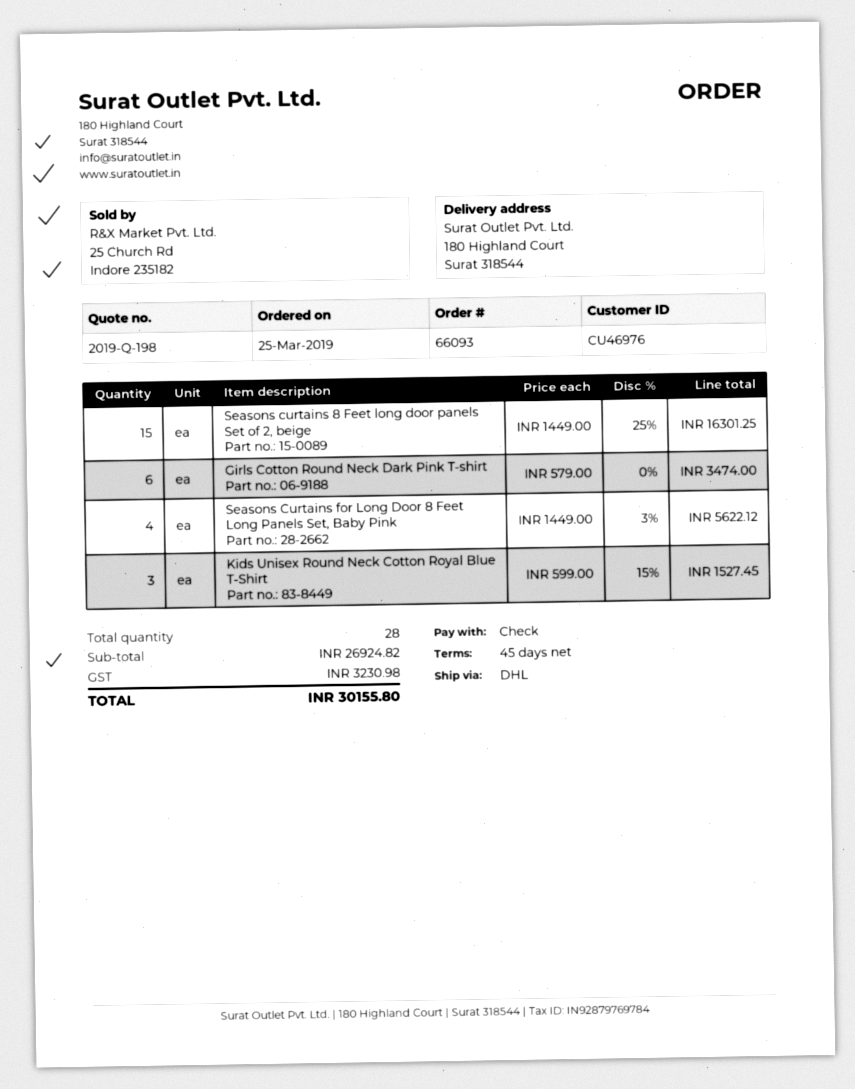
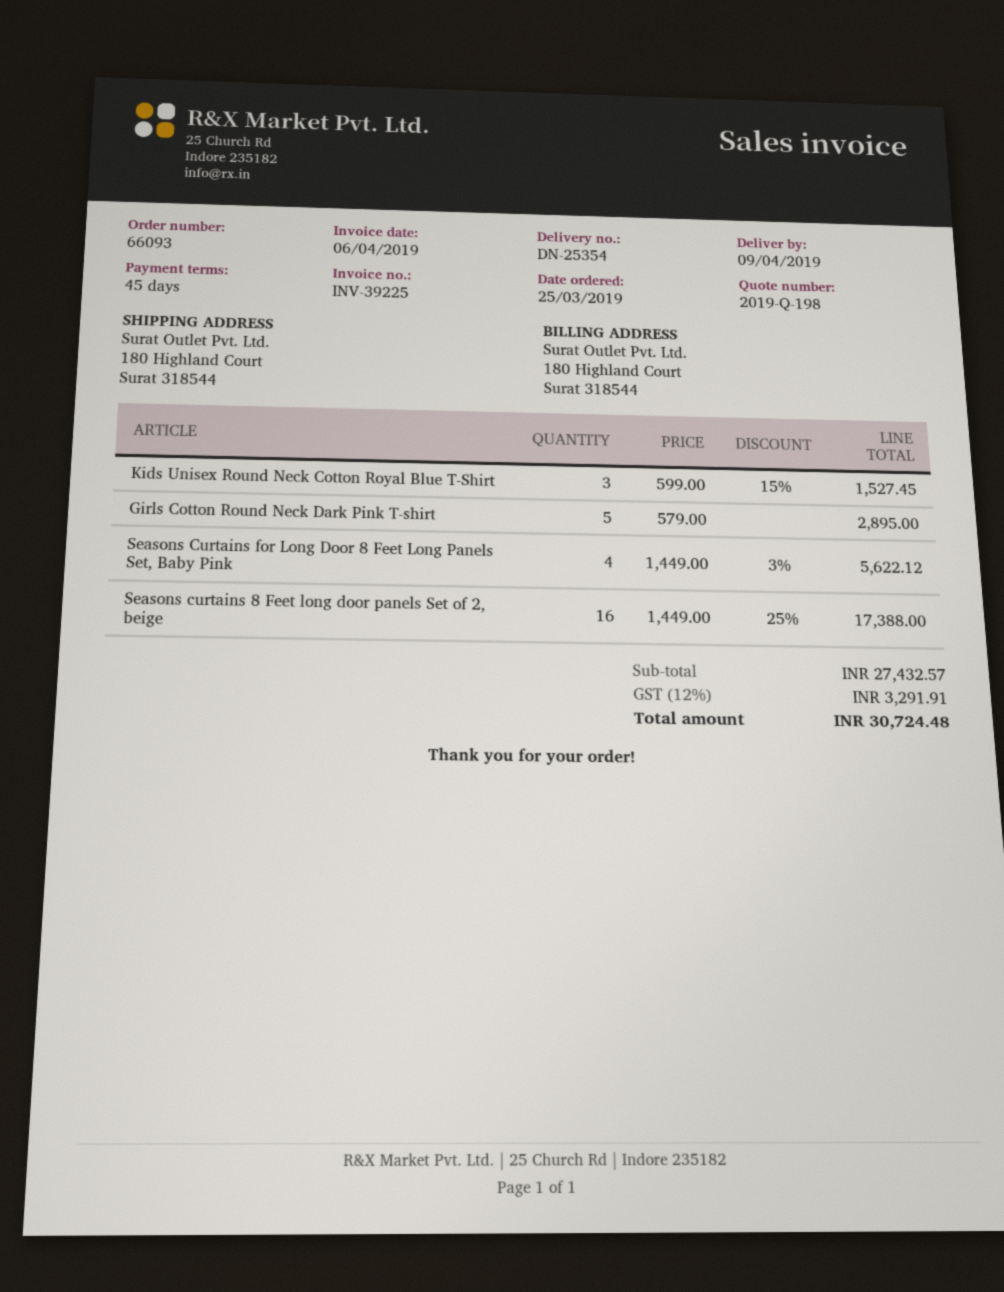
Seasons curtains 8 Feet long door panels Set of 2, beige: 15 x 1449.00 - 25% = 16301.25 -> 16 x 1449.00 - 25% = 17388.00
Girls Cotton Round Neck Dark Pink T-shirt: 6 x 579.00 = 3474.00 -> 5 x 579.00 = 2895.00
subtotal: 26924.82 -> 27432.57
tax: 3230.98 -> 3291.91
total: 30155.80 -> 30724.48

